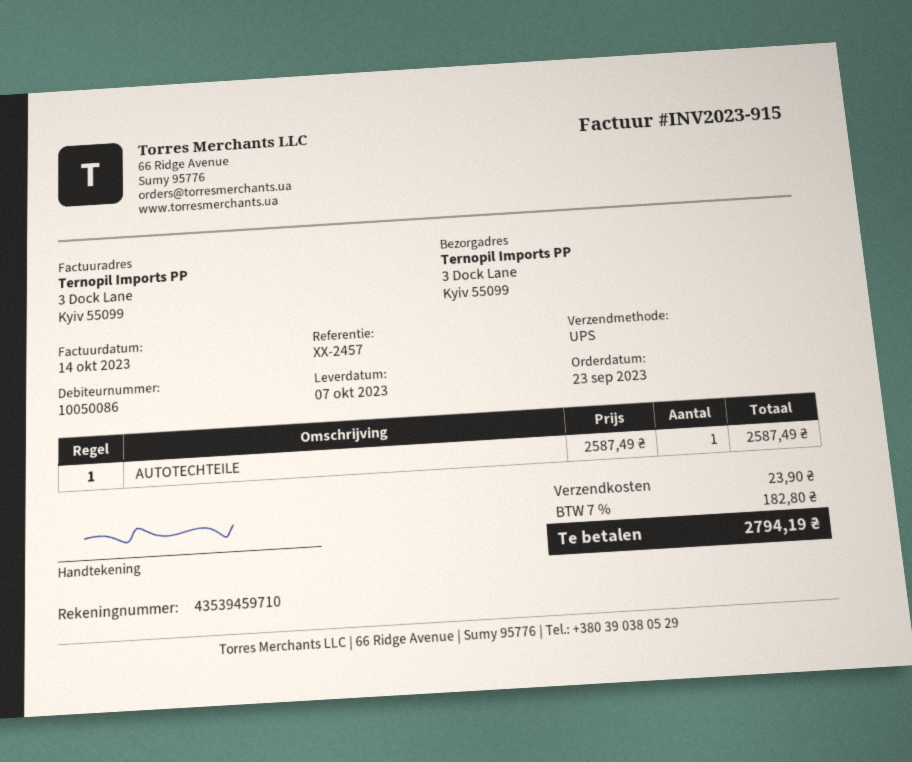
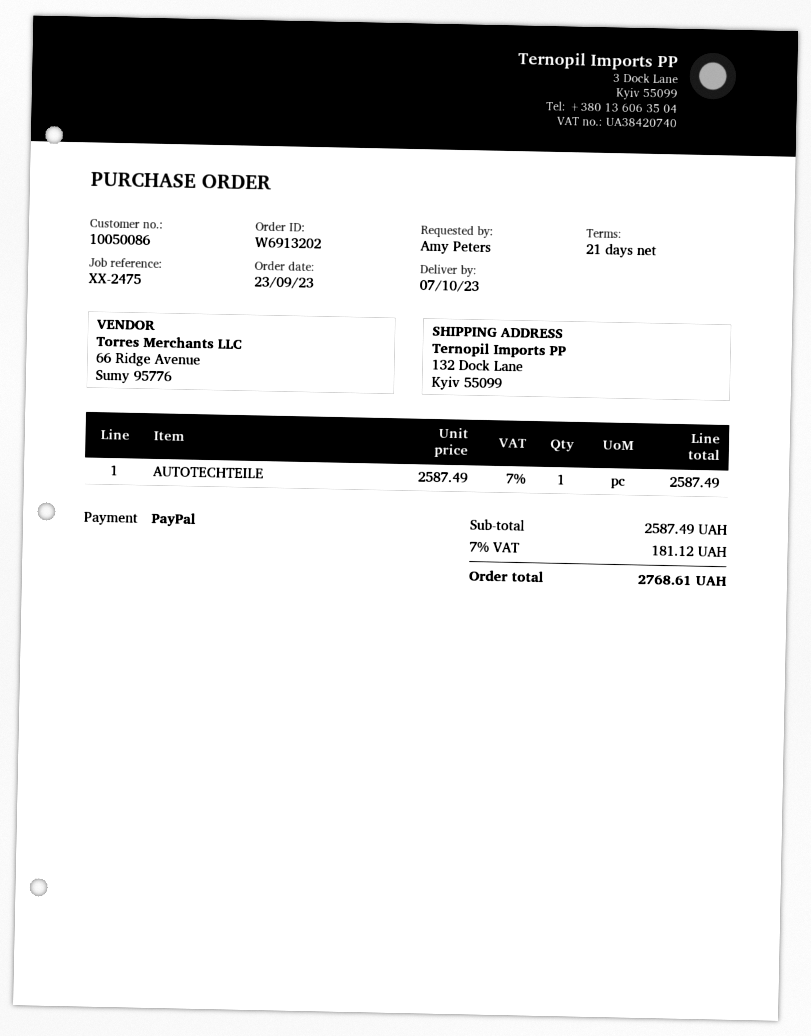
reference: XX-2457 -> XX-2475
ship to: 3 Dock Lane, Kyiv 55099 -> 132 Dock Lane, Kyiv 55099
shipping: 23.90 -> none
tax: 7% = 182.80 -> 7% = 181.12
total: 2794.19 -> 2768.61

